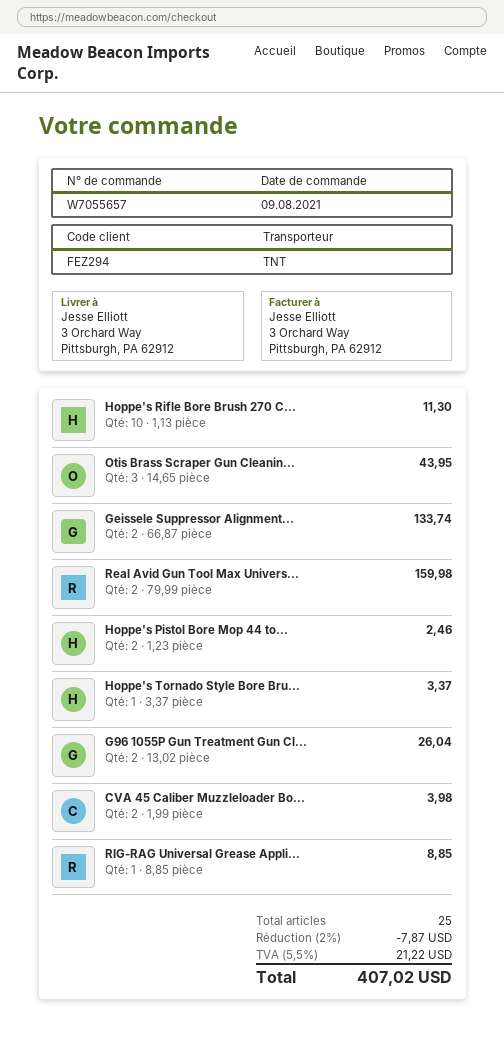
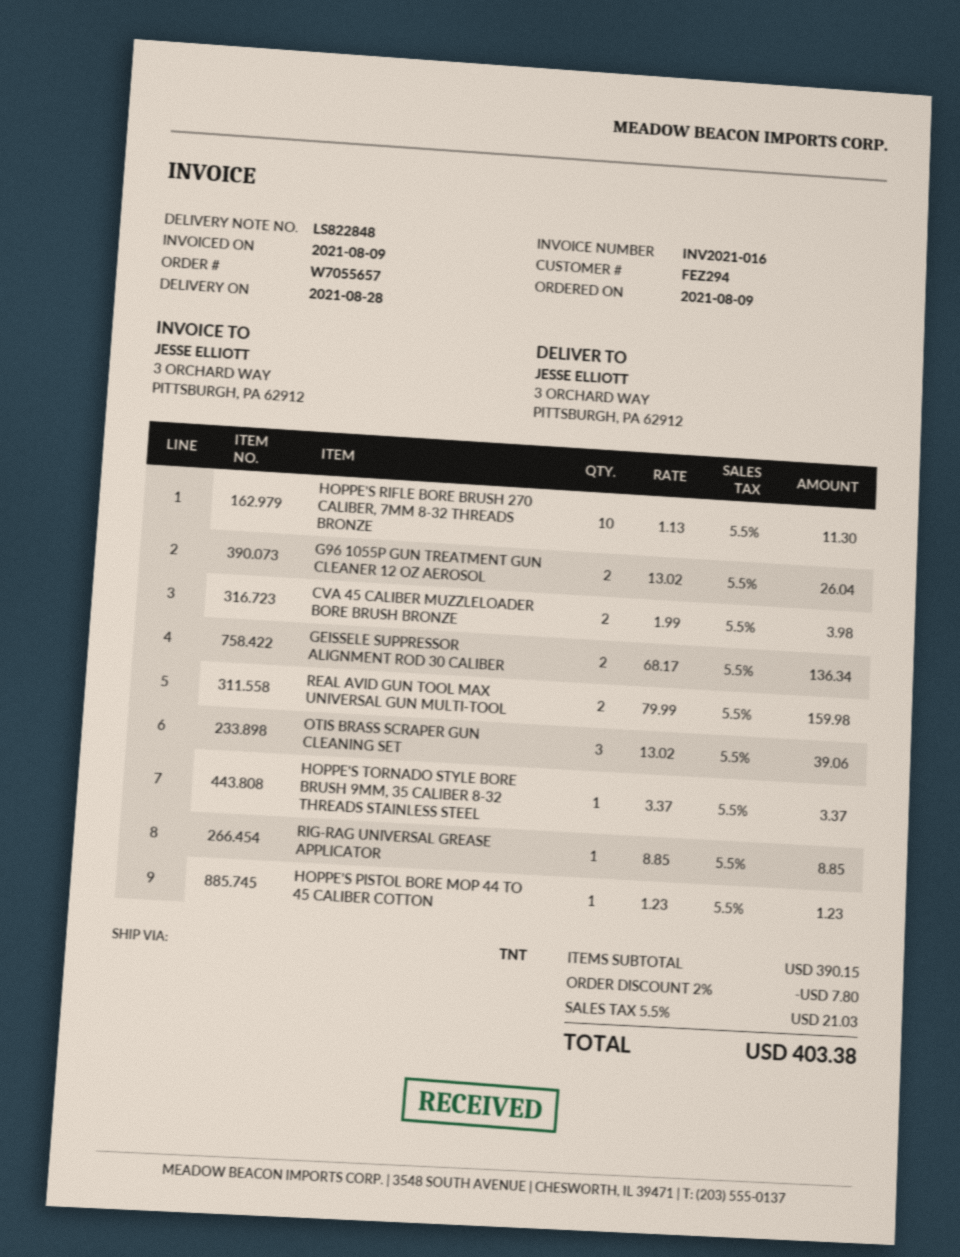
Otis Brass Scraper Gun Cleanin...: 3 x 14.65 = 43.95 -> 3 x 13.02 = 39.06
Geissele Suppressor Alignment...: 2 x 66.87 = 133.74 -> 2 x 68.17 = 136.34
Hoppe's Pistol Bore Mop 44 to...: 2 x 1.23 = 2.46 -> 1 x 1.23 = 1.23
discount: 2% = 7.87 -> 2% = 7.80
tax: 5.5% = 21.22 -> 5.5% = 21.03
total: 407.02 -> 403.38

